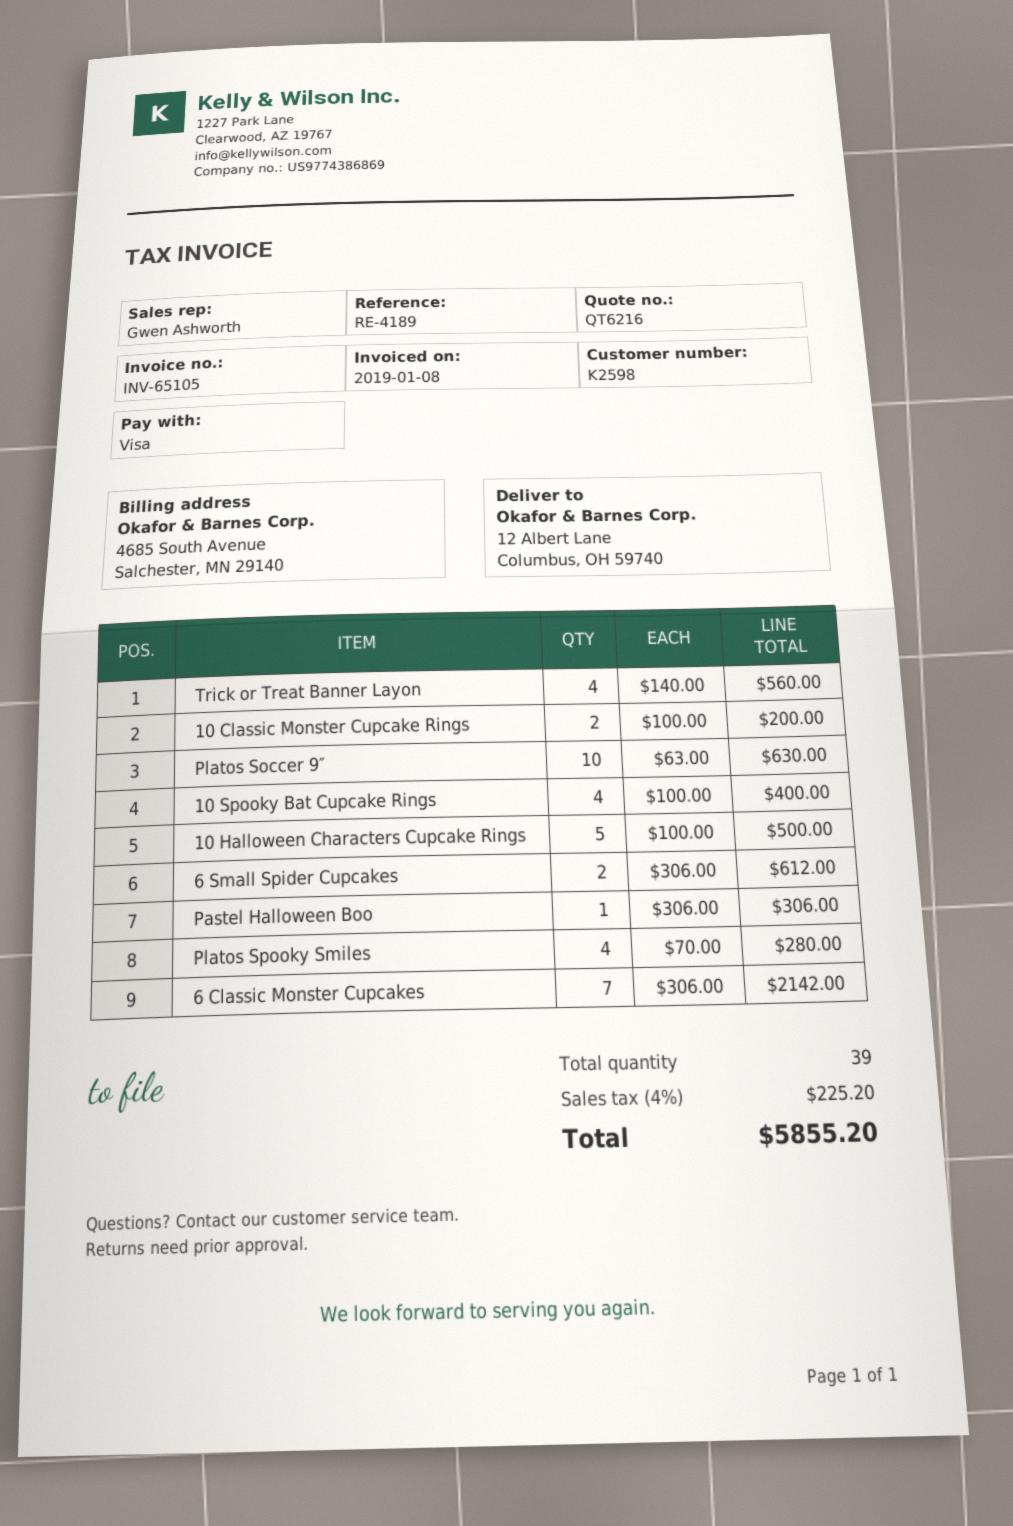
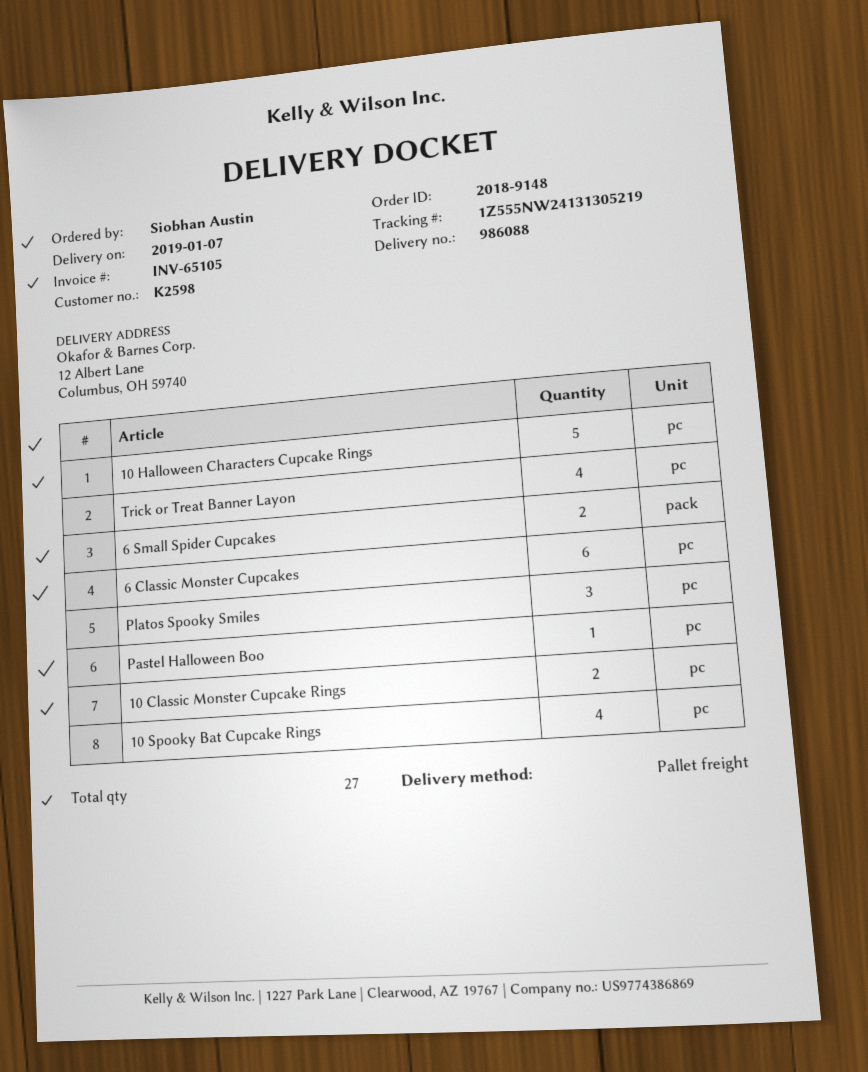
Platos Soccer 9″: 10 -> none
Platos Spooky Smiles: 4 -> 3
6 Classic Monster Cupcakes: 7 -> 6
total quantity: 39 -> 27

